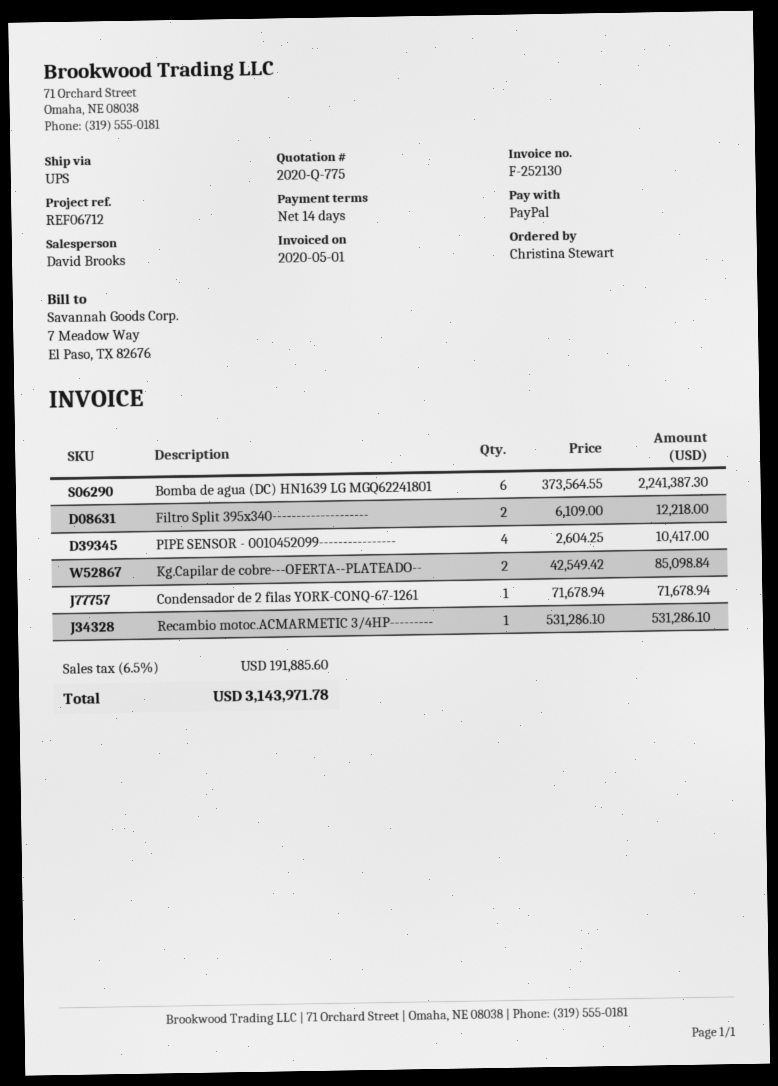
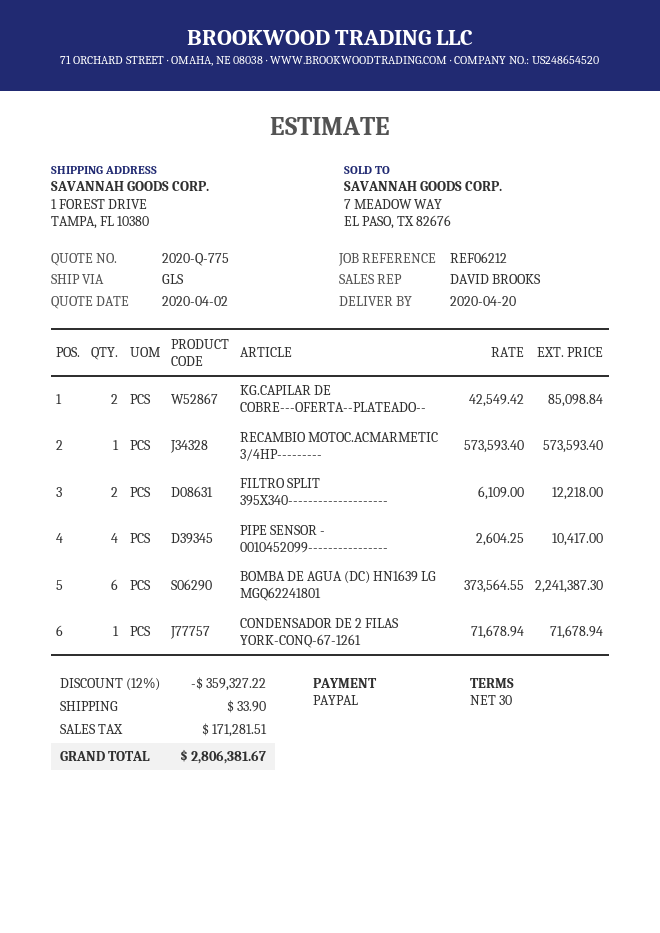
payment terms: 14 days -> 30 days
reference: REF06712 -> REF06212
shipping method: UPS -> GLS
Recambio motoc.ACMARMETIC 3/4HP---------: 1 x 531286.10 = 531286.10 -> 1 x 573593.40 = 573593.40
discount: none -> 12% = 359327.22
shipping: none -> 33.90
tax: 191885.60 -> 171281.51
total: 3143971.78 -> 2806381.67

